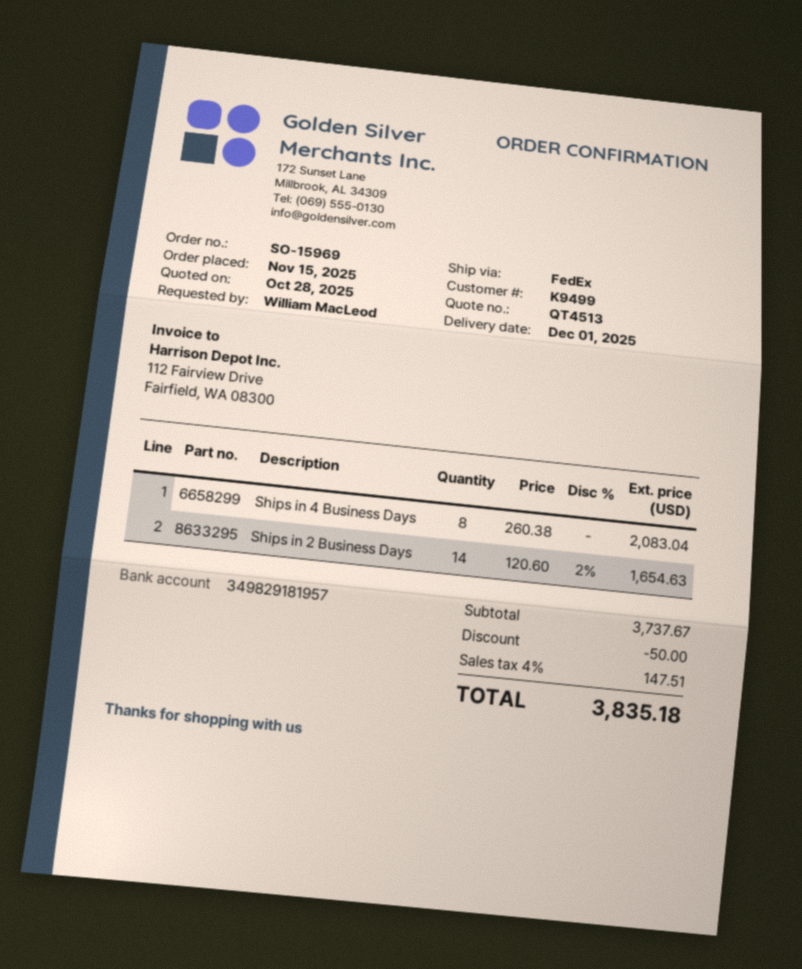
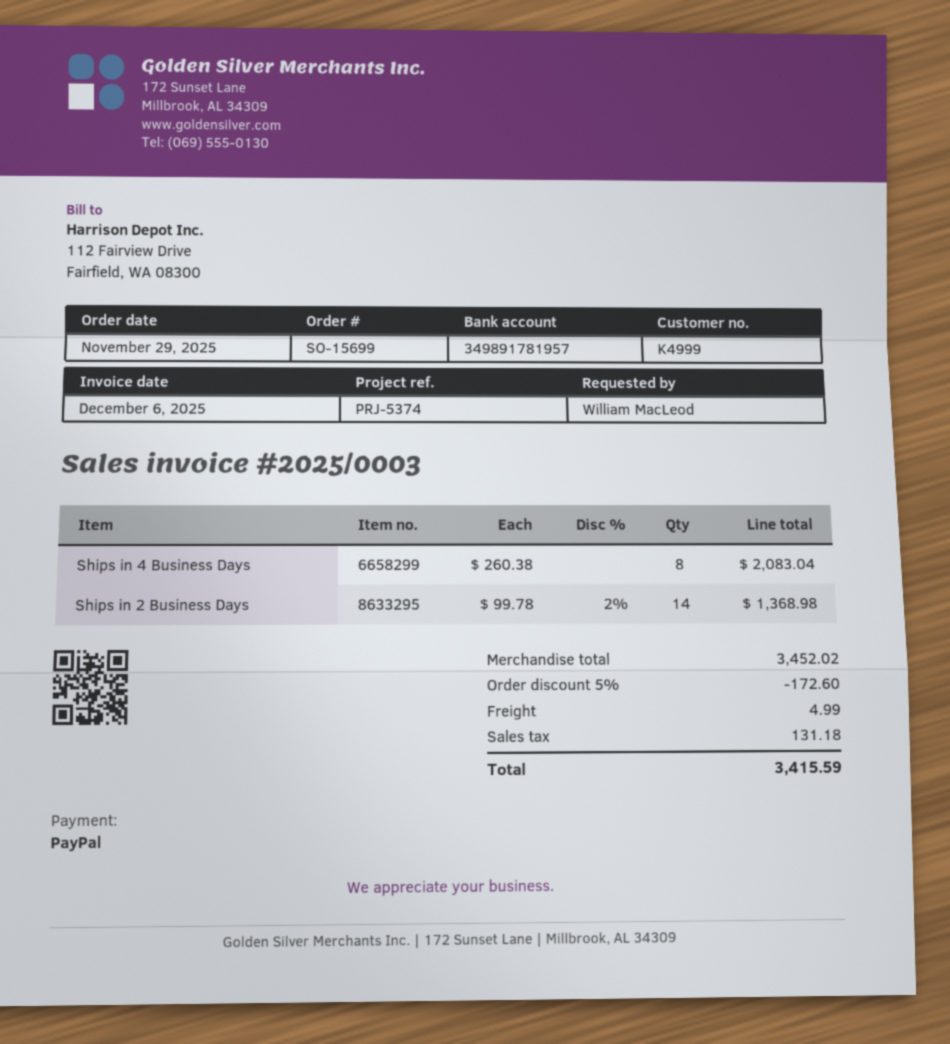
order number: SO-15969 -> SO-15699
order date: 2025-11-15 -> 2025-11-29
customer number: K9499 -> K4999
bank account: 349829181957 -> 349891781957
Ships in 2 Business Days: 14 x 120.60 - 2% = 1654.63 -> 14 x 99.78 - 2% = 1368.98
subtotal: 3737.67 -> 3452.02
discount: 50.00 -> 172.60
shipping: none -> 4.99
tax: 147.51 -> 131.18
total: 3835.18 -> 3415.59

